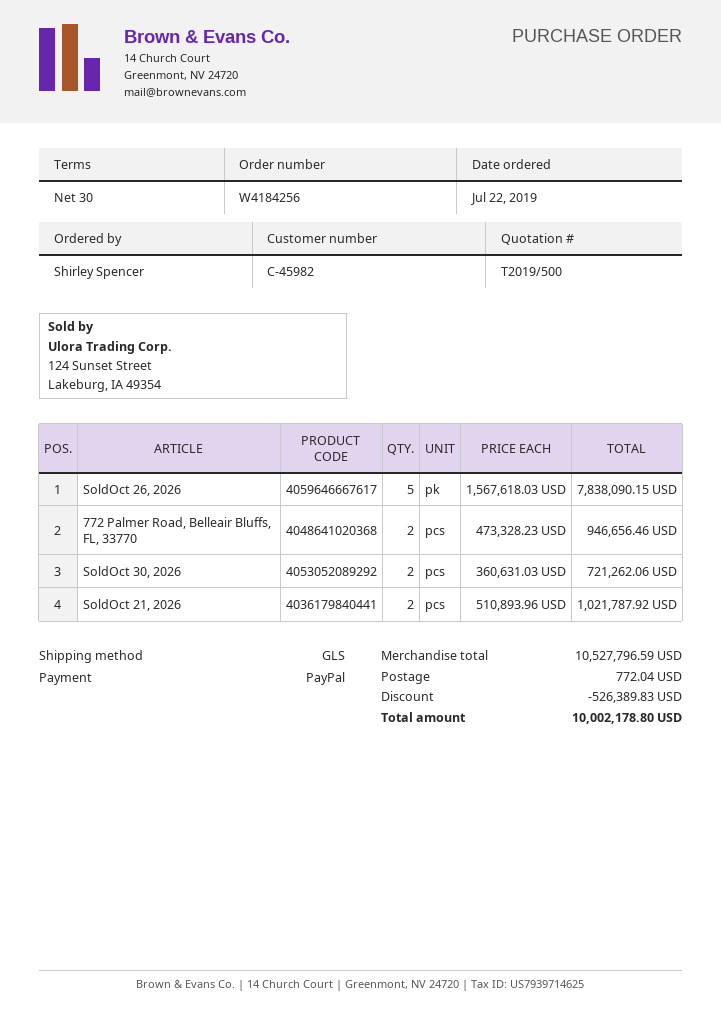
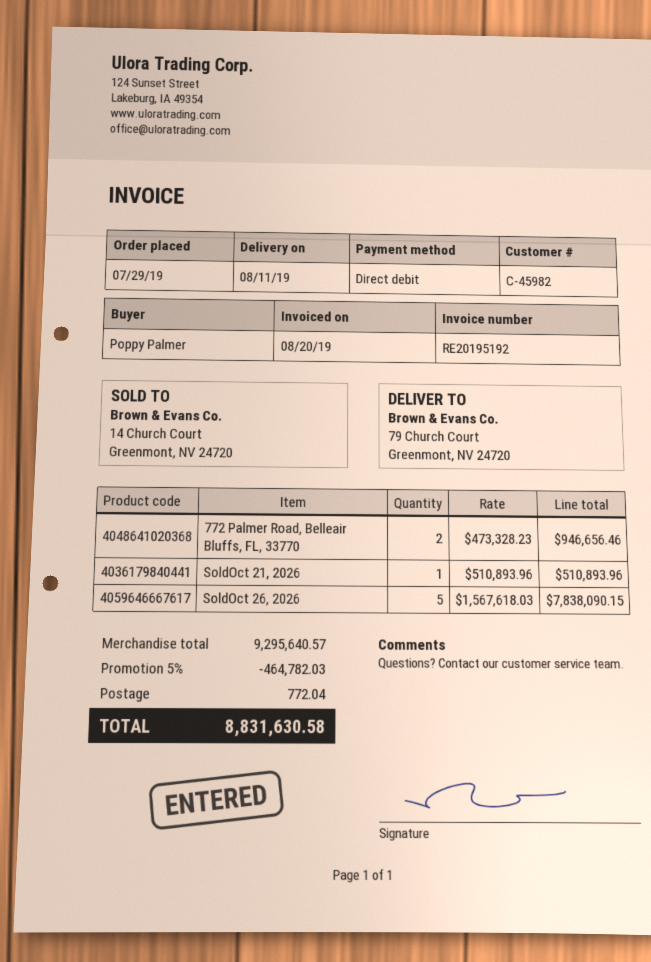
order date: 2019-07-22 -> 2019-07-29
ordered by: Shirley Spencer -> Poppy Palmer
payment method: PayPal -> direct debit
SoldOct 30, 2026: 2 x 360631.03 = 721262.06 -> none
SoldOct 21, 2026: 2 x 510893.96 = 1021787.92 -> 1 x 510893.96 = 510893.96
subtotal: 10527796.59 -> 9295640.57
discount: 526389.83 -> 464782.03
total: 10002178.80 -> 8831630.58

